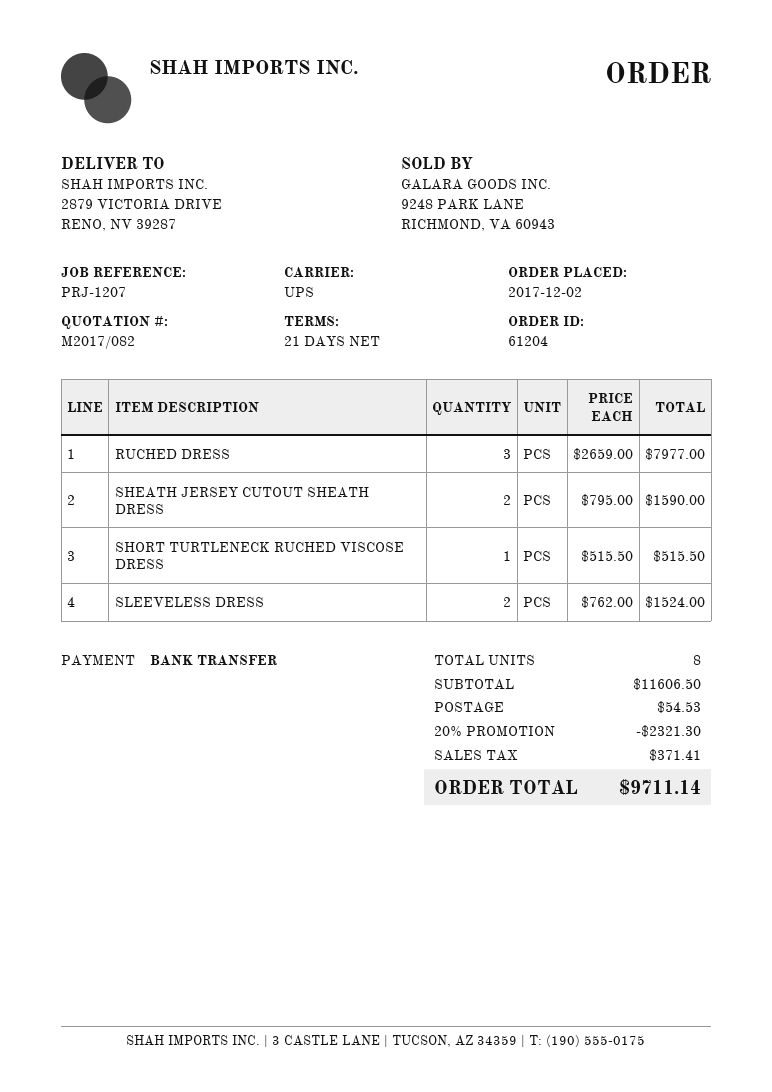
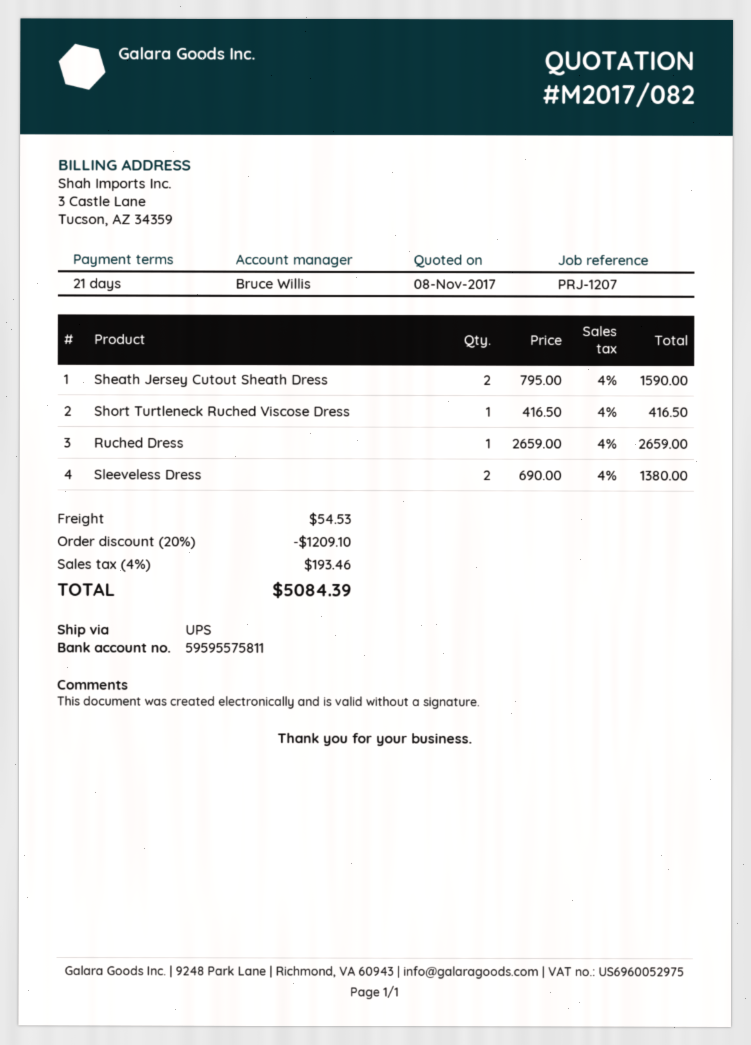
RUCHED DRESS: 3 x 2659.00 = 7977.00 -> 1 x 2659.00 = 2659.00
SHORT TURTLENECK RUCHED VISCOSE DRESS: 1 x 515.50 = 515.50 -> 1 x 416.50 = 416.50
SLEEVELESS DRESS: 2 x 762.00 = 1524.00 -> 2 x 690.00 = 1380.00
discount: 20% = 2321.30 -> 20% = 1209.10
tax: 371.41 -> 193.46
total: 9711.14 -> 5084.39

